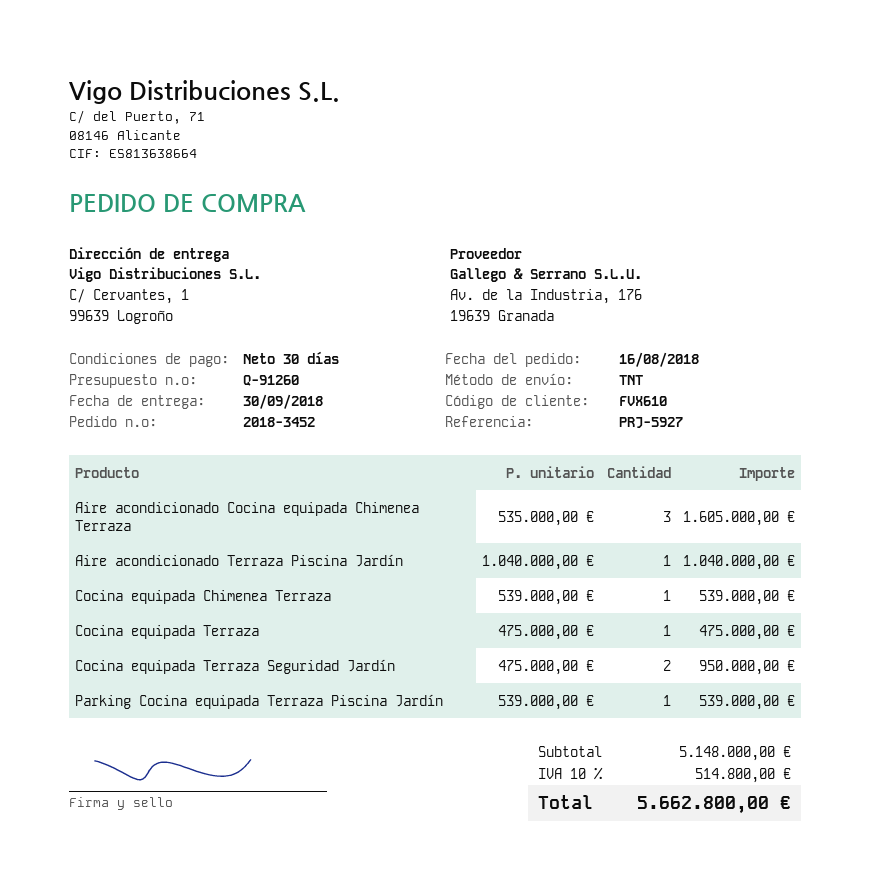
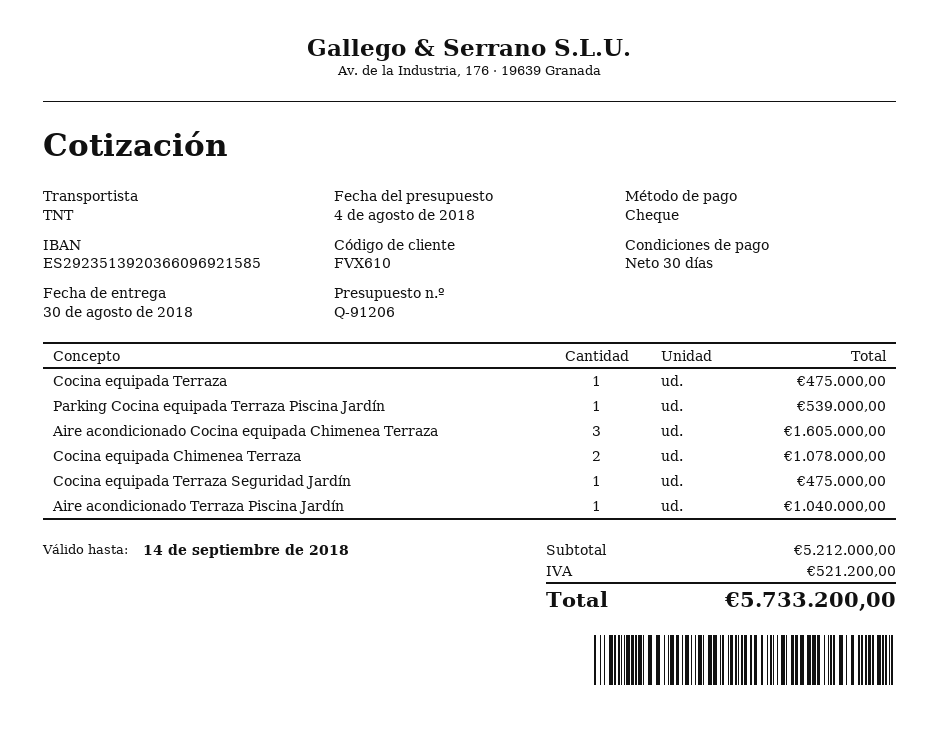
quote number: Q-91260 -> Q-91206
delivery date: 2018-09-30 -> 2018-08-30
Cocina equipada Chimenea Terraza: 1 for 539000.00 -> 2 for 1078000.00
Cocina equipada Terraza Seguridad Jardín: 2 for 950000.00 -> 1 for 475000.00
subtotal: 5148000.00 -> 5212000.00
tax: 514800.00 -> 521200.00
total: 5662800.00 -> 5733200.00

